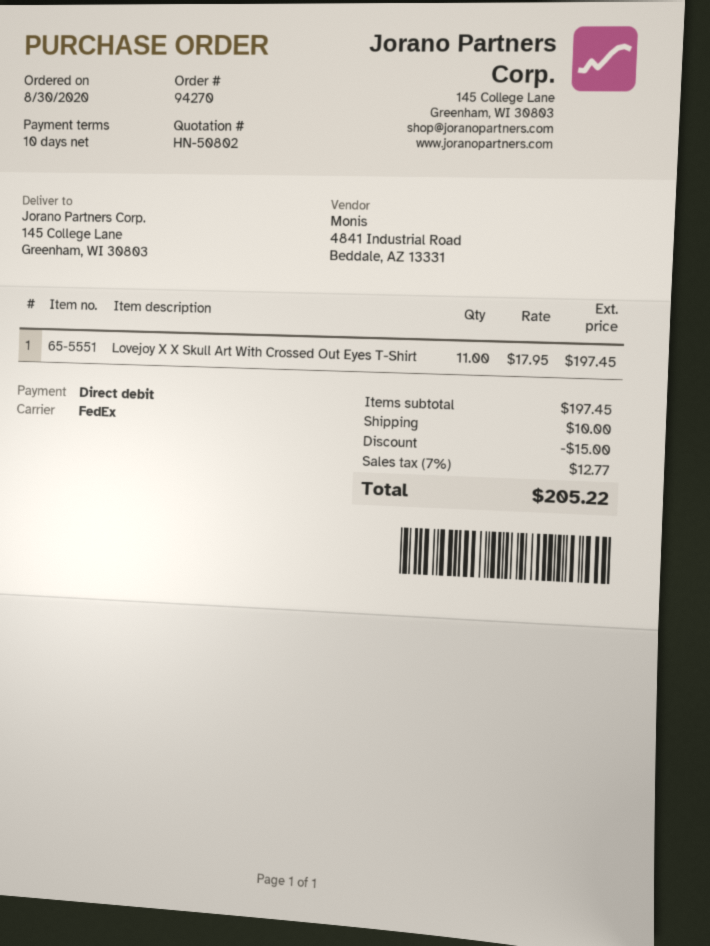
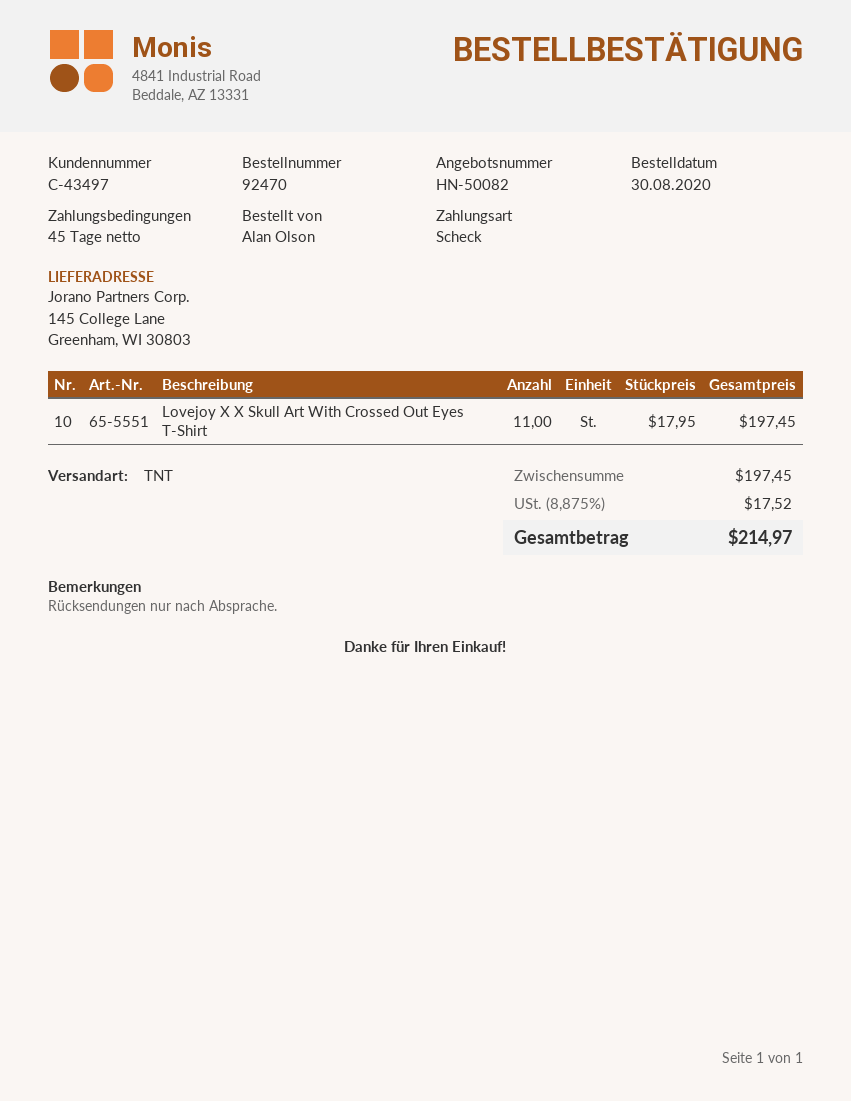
quote number: HN-50802 -> HN-50082
order number: 94270 -> 92470
payment terms: 10 days -> 45 days
payment method: direct debit -> cheque
shipping method: FedEx -> TNT
discount: 15.00 -> none
shipping: 10.00 -> none
tax: 7% = 12.77 -> 8.875% = 17.52
total: 205.22 -> 214.97

